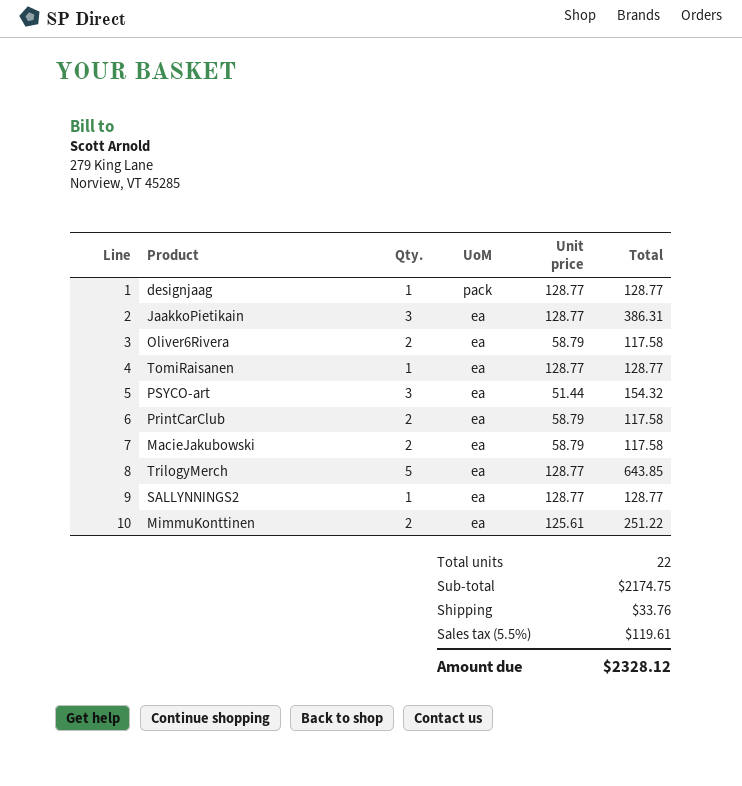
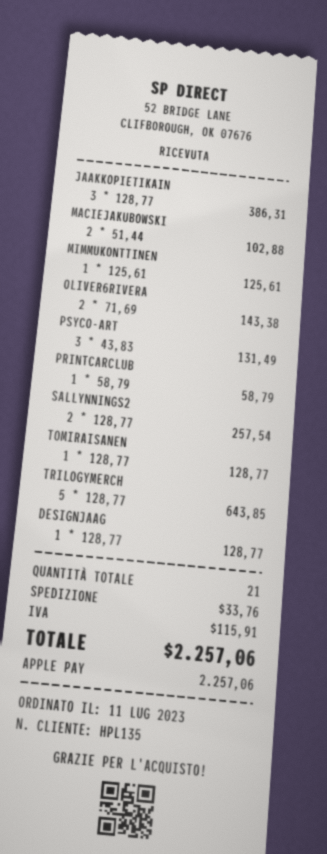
Oliver6Rivera: 2 x 58.79 = 117.58 -> 2 x 71.69 = 143.38
PSYCO-art: 3 x 51.44 = 154.32 -> 3 x 43.83 = 131.49
PrintCarClub: 2 x 58.79 = 117.58 -> 1 x 58.79 = 58.79
MacieJakubowski: 2 x 58.79 = 117.58 -> 2 x 51.44 = 102.88
SALLYNNINGS2: 1 x 128.77 = 128.77 -> 2 x 128.77 = 257.54
MimmuKonttinen: 2 x 125.61 = 251.22 -> 1 x 125.61 = 125.61
total quantity: 22 -> 21
tax: 119.61 -> 115.91
total: 2328.12 -> 2257.06

